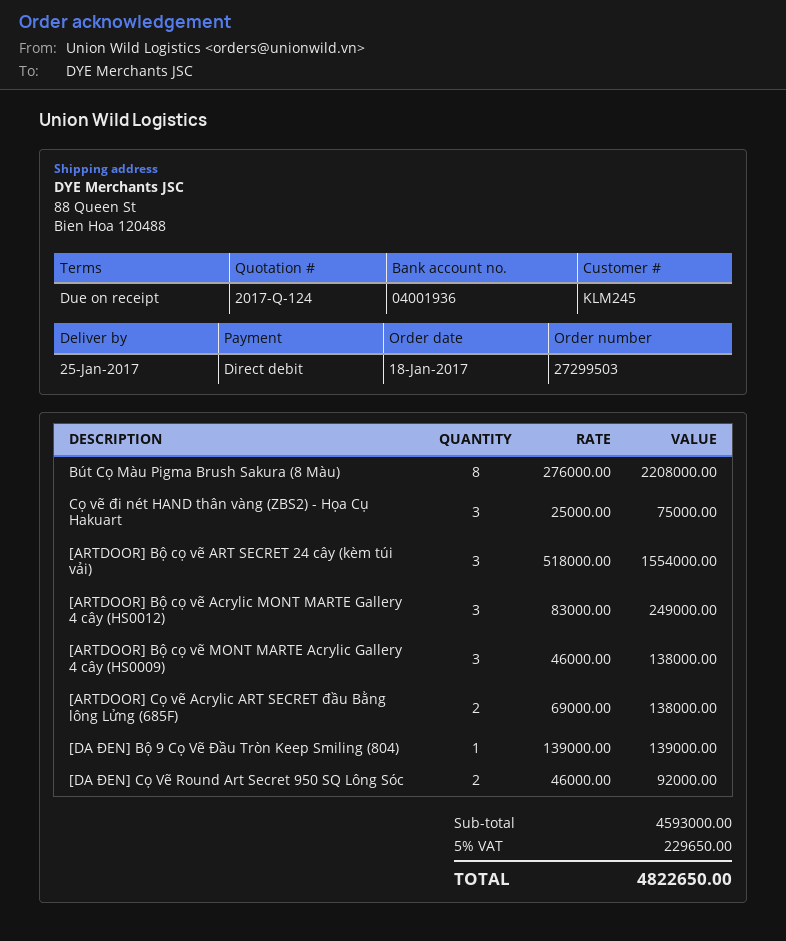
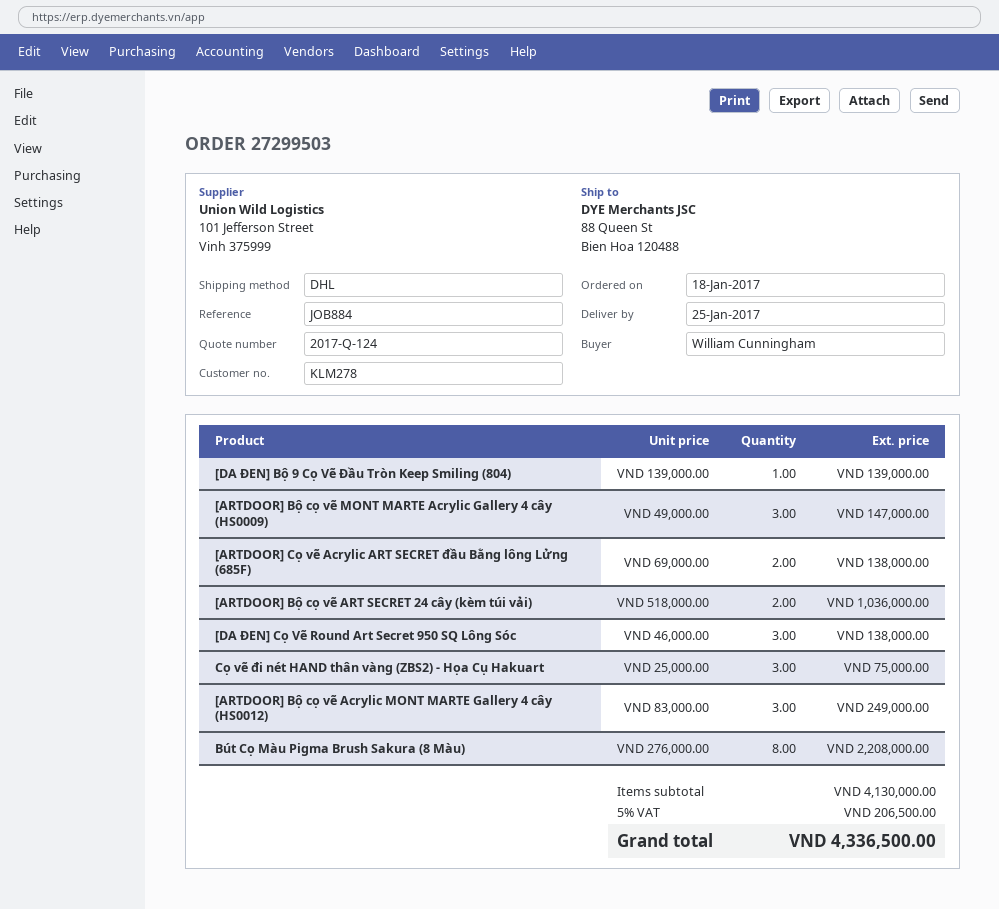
customer number: KLM245 -> KLM278
[ARTDOOR] Bộ cọ vẽ ART SECRET 24 cây (kèm túi vải): 3 x 518000.00 = 1554000.00 -> 2 x 518000.00 = 1036000.00
[ARTDOOR] Bộ cọ vẽ MONT MARTE Acrylic Gallery 4 cây (HS0009): 3 x 46000.00 = 138000.00 -> 3 x 49000.00 = 147000.00
[DA ĐEN] Cọ Vẽ Round Art Secret 950 SQ Lông Sóc: 2 x 46000.00 = 92000.00 -> 3 x 46000.00 = 138000.00
subtotal: 4593000.00 -> 4130000.00
tax: 5% = 229650.00 -> 5% = 206500.00
total: 4822650.00 -> 4336500.00

